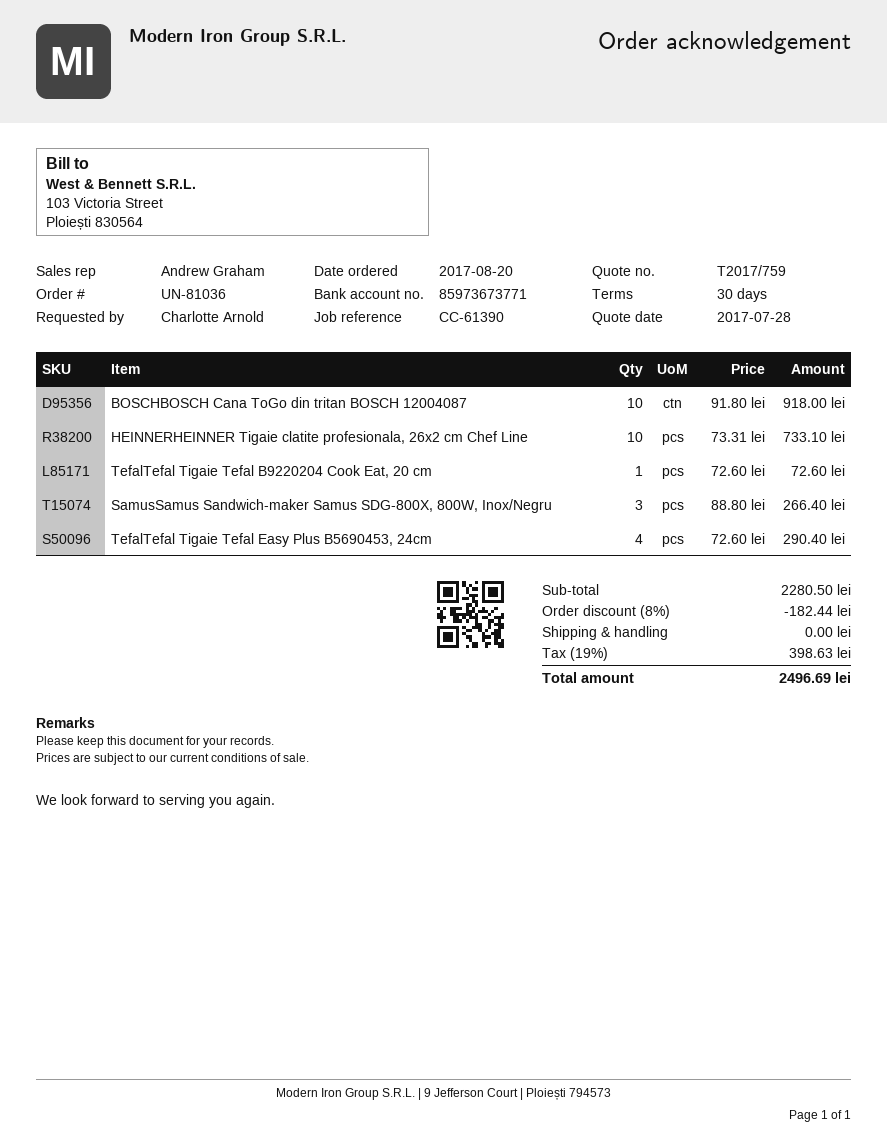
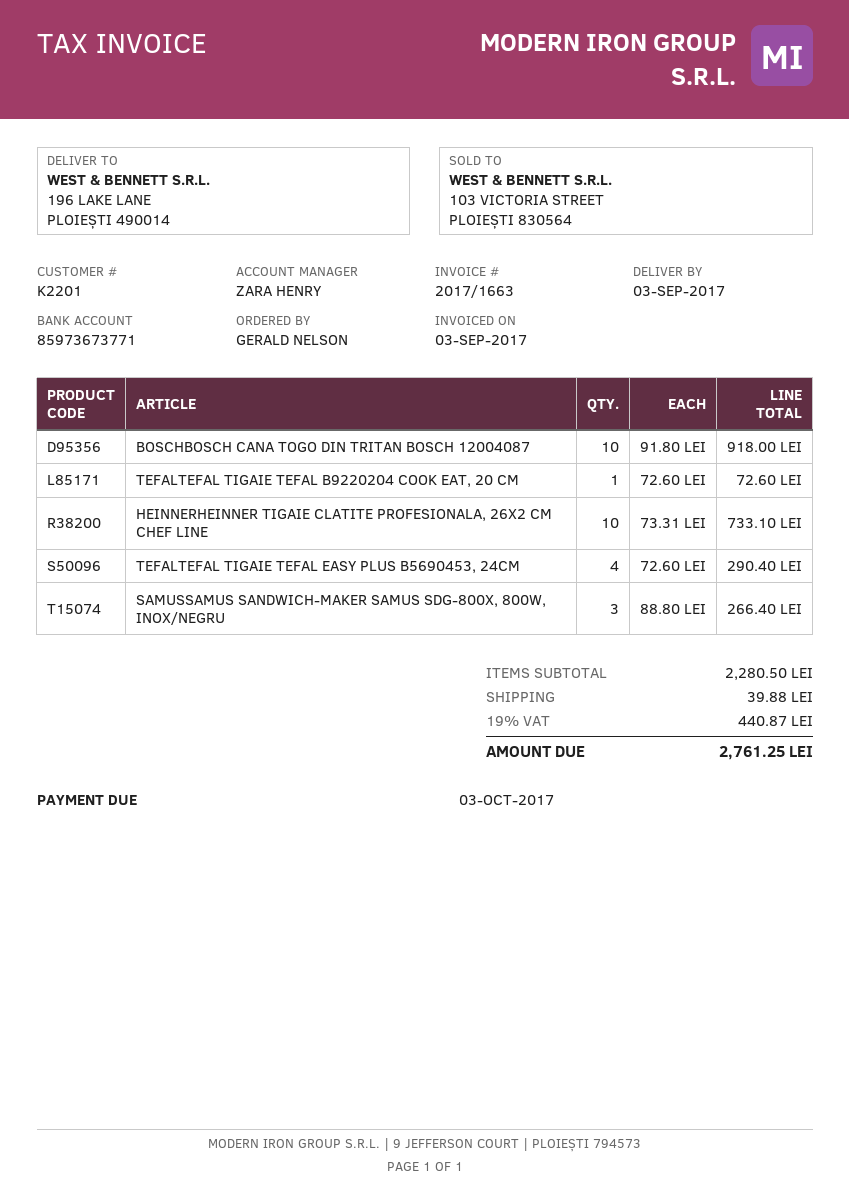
ordered by: Charlotte Arnold -> GERALD NELSON
sales rep: Andrew Graham -> ZARA HENRY
discount: 8% = 182.44 -> none
shipping: 0.00 -> 39.88
tax: 19% = 398.63 -> 19% = 440.87
total: 2496.69 -> 2761.25

